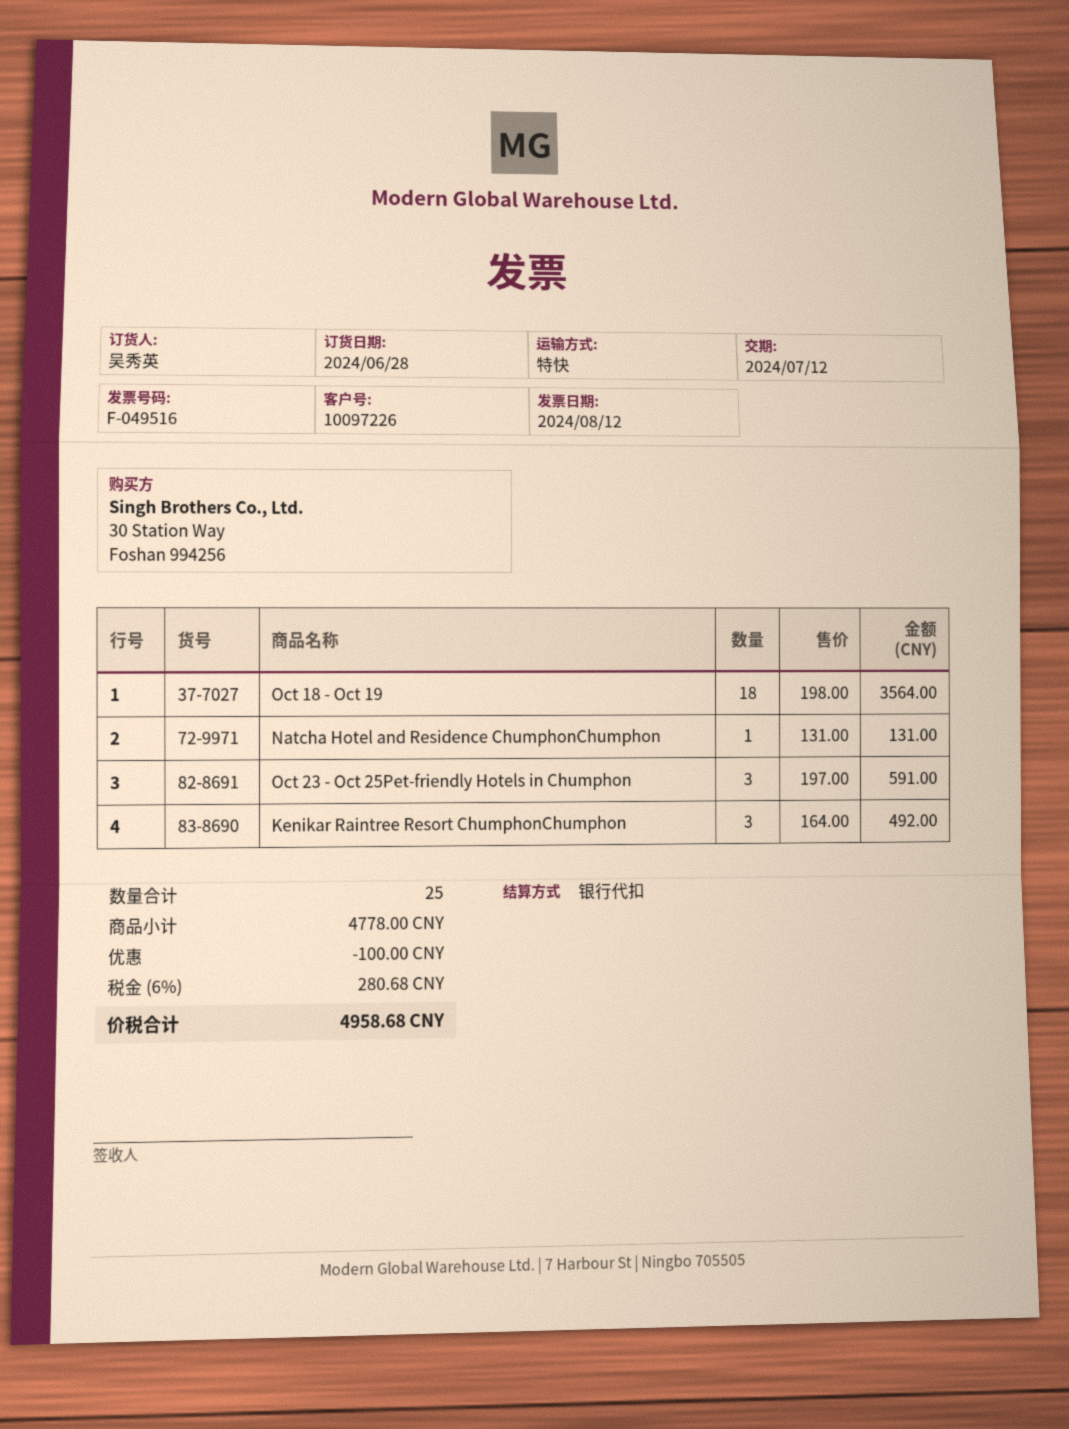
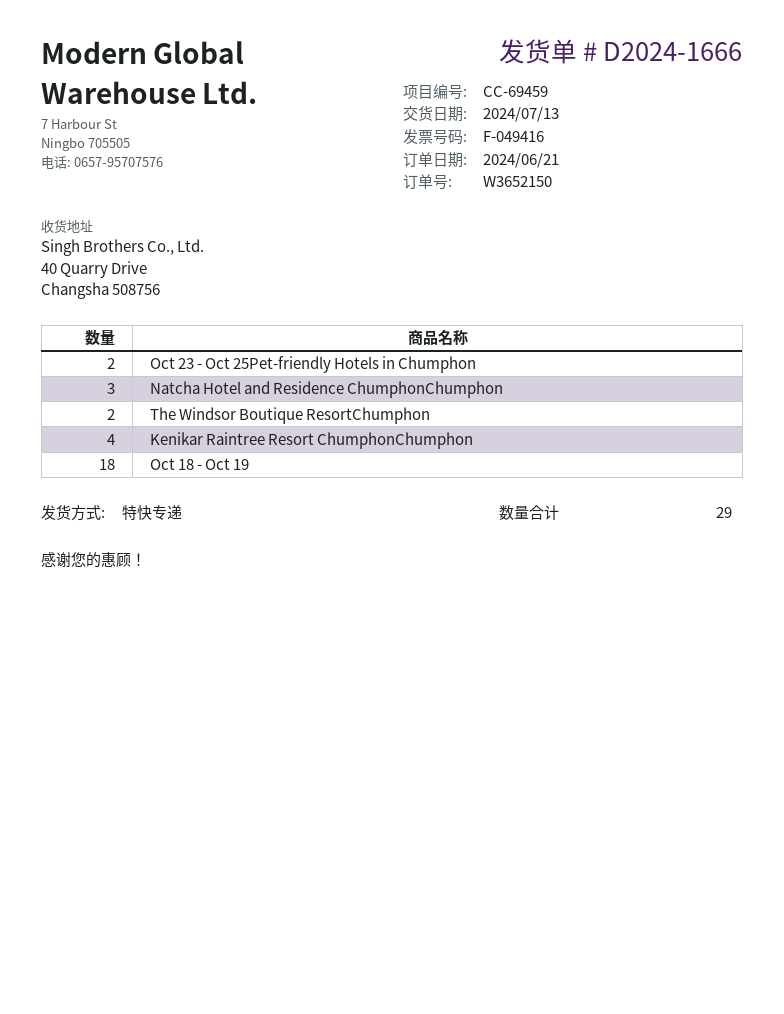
order date: 2024-06-28 -> 2024-06-21
delivery date: 2024-07-12 -> 2024-07-13
invoice number: F-049516 -> F-049416
Natcha Hotel and Residence ChumphonChumphon: 1 -> 3
Oct 23 - Oct 25Pet-friendly Hotels in Chumphon: 3 -> 2
Kenikar Raintree Resort ChumphonChumphon: 3 -> 4
The Windsor Boutique ResortChumphon: none -> 2
total quantity: 25 -> 29

